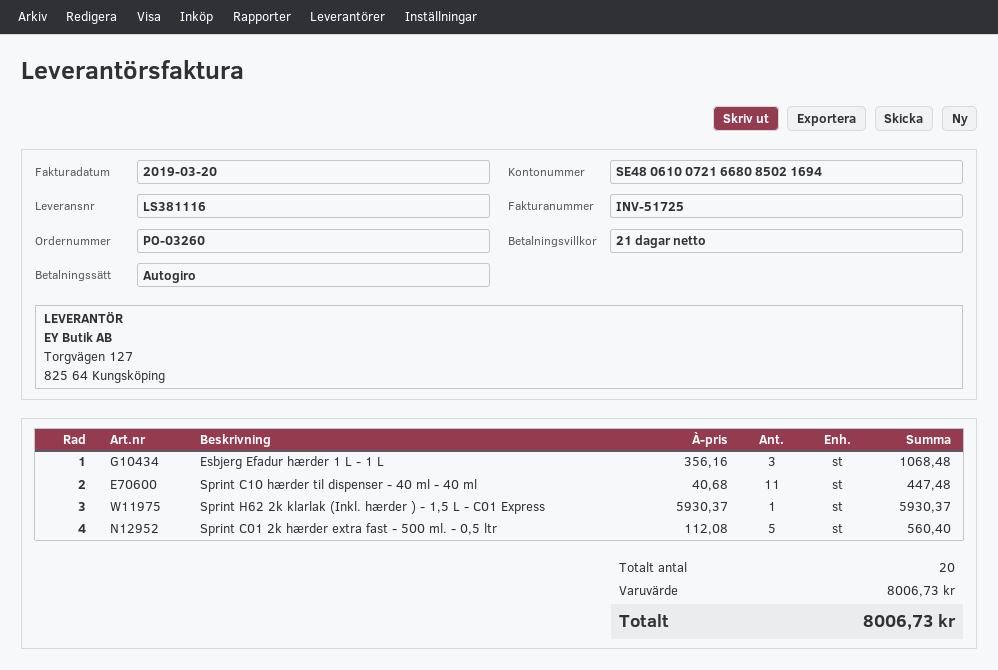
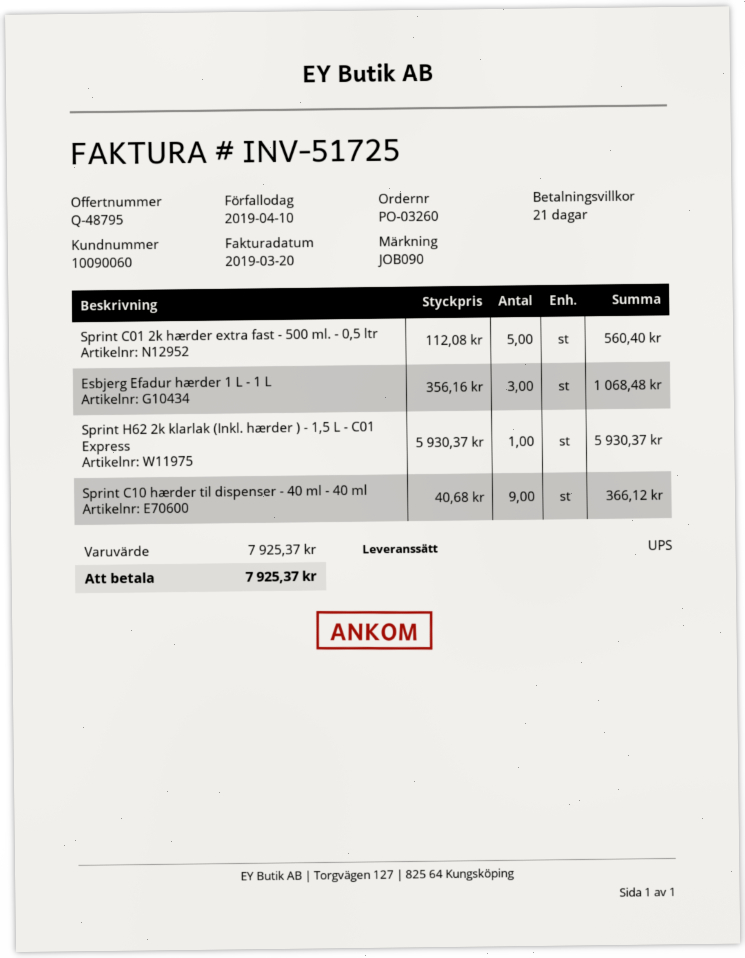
Sprint C10 hærder til dispenser - 40 ml - 40 ml: 11 x 40.68 = 447.48 -> 9 x 40.68 = 366.12
subtotal: 8006.73 -> 7925.37
total: 8006.73 -> 7925.37

